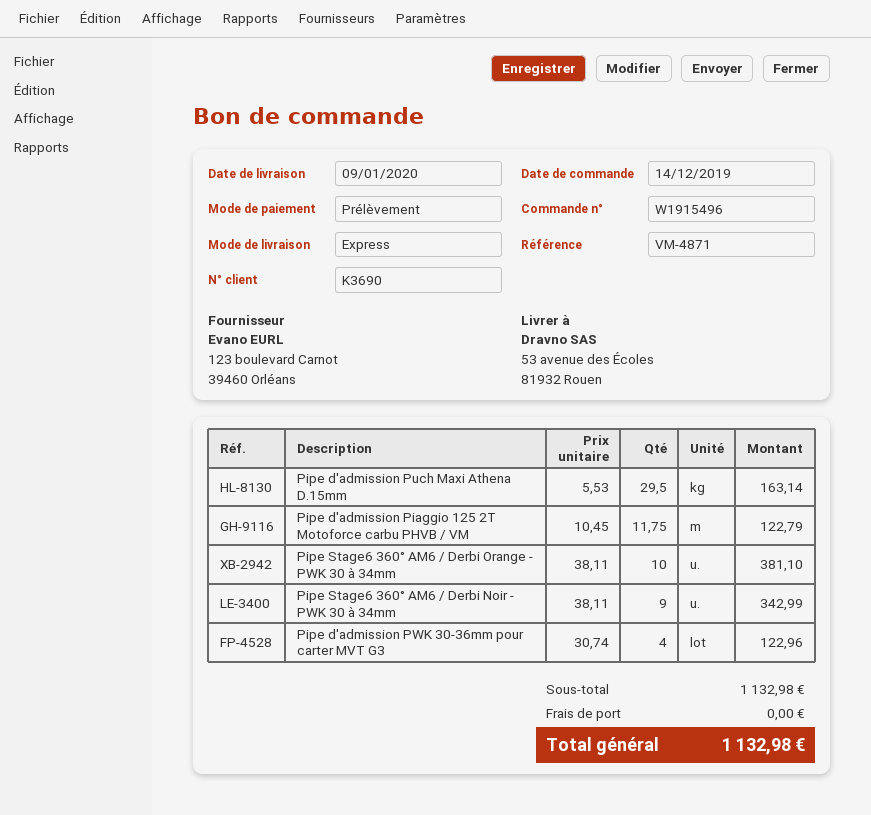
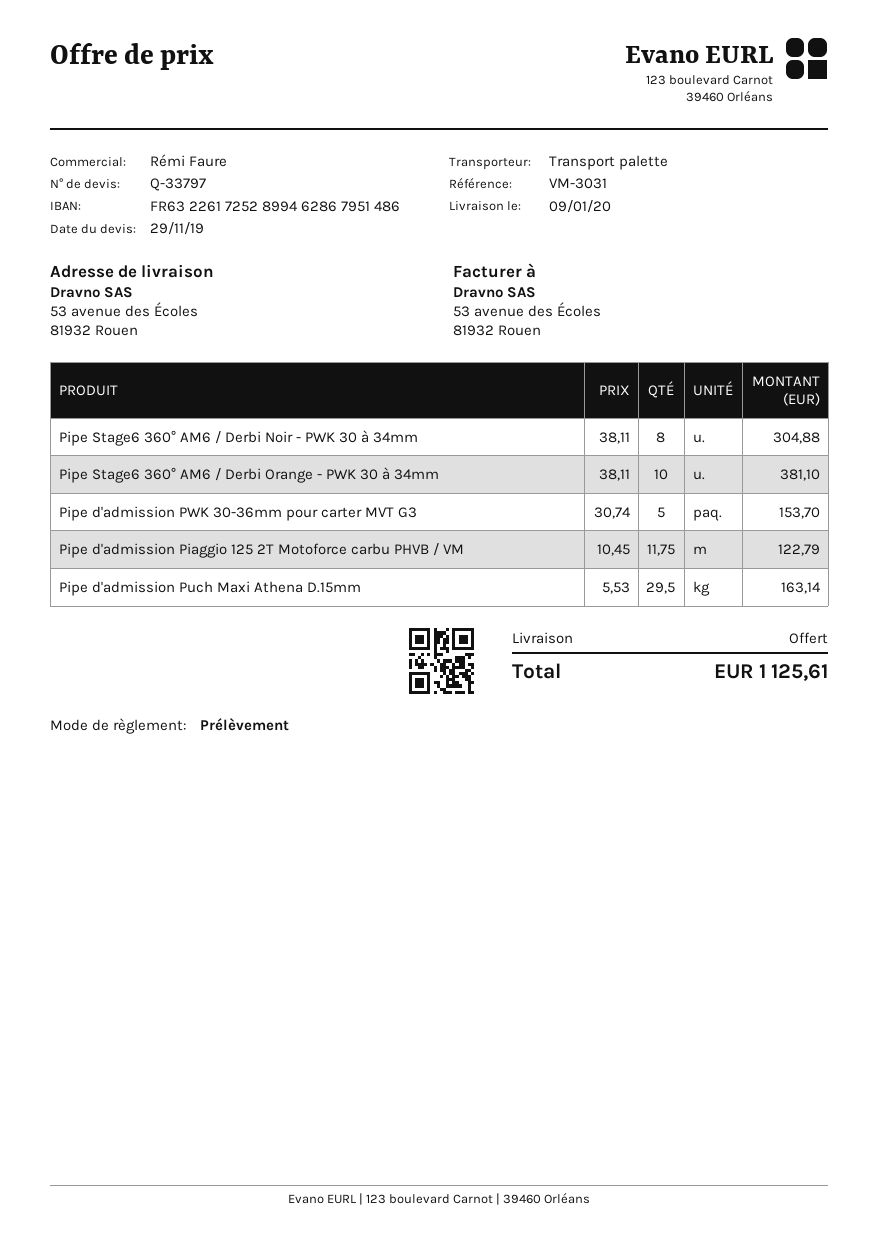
reference: VM-4871 -> VM-3031
shipping method: express -> pallet freight
Pipe Stage6 360° AM6 / Derbi Noir - PWK 30 à 34mm: 9 x 38.11 = 342.99 -> 8 x 38.11 = 304.88
Pipe d'admission PWK 30-36mm pour carter MVT G3: 4 x 30.74 = 122.96 -> 5 x 30.74 = 153.70
total: 1132.98 -> 1125.61

